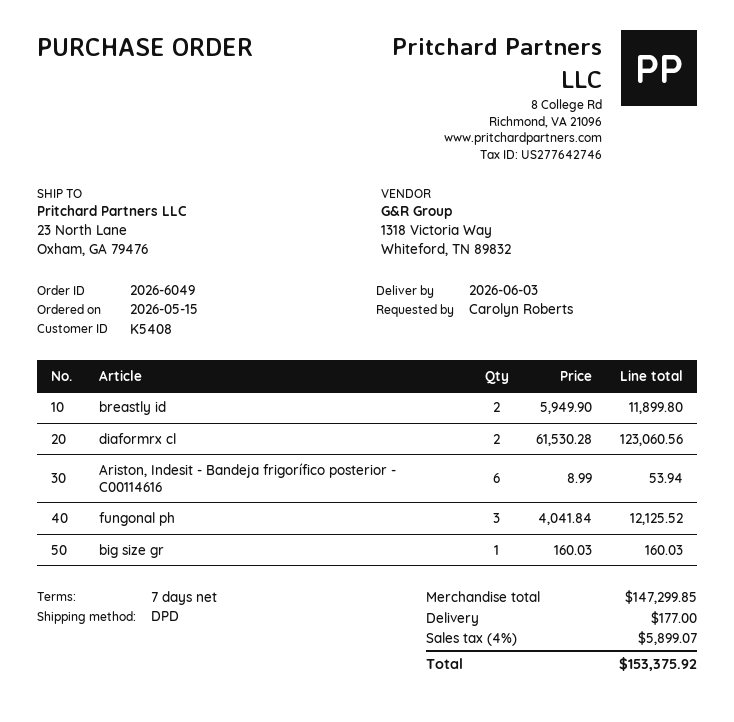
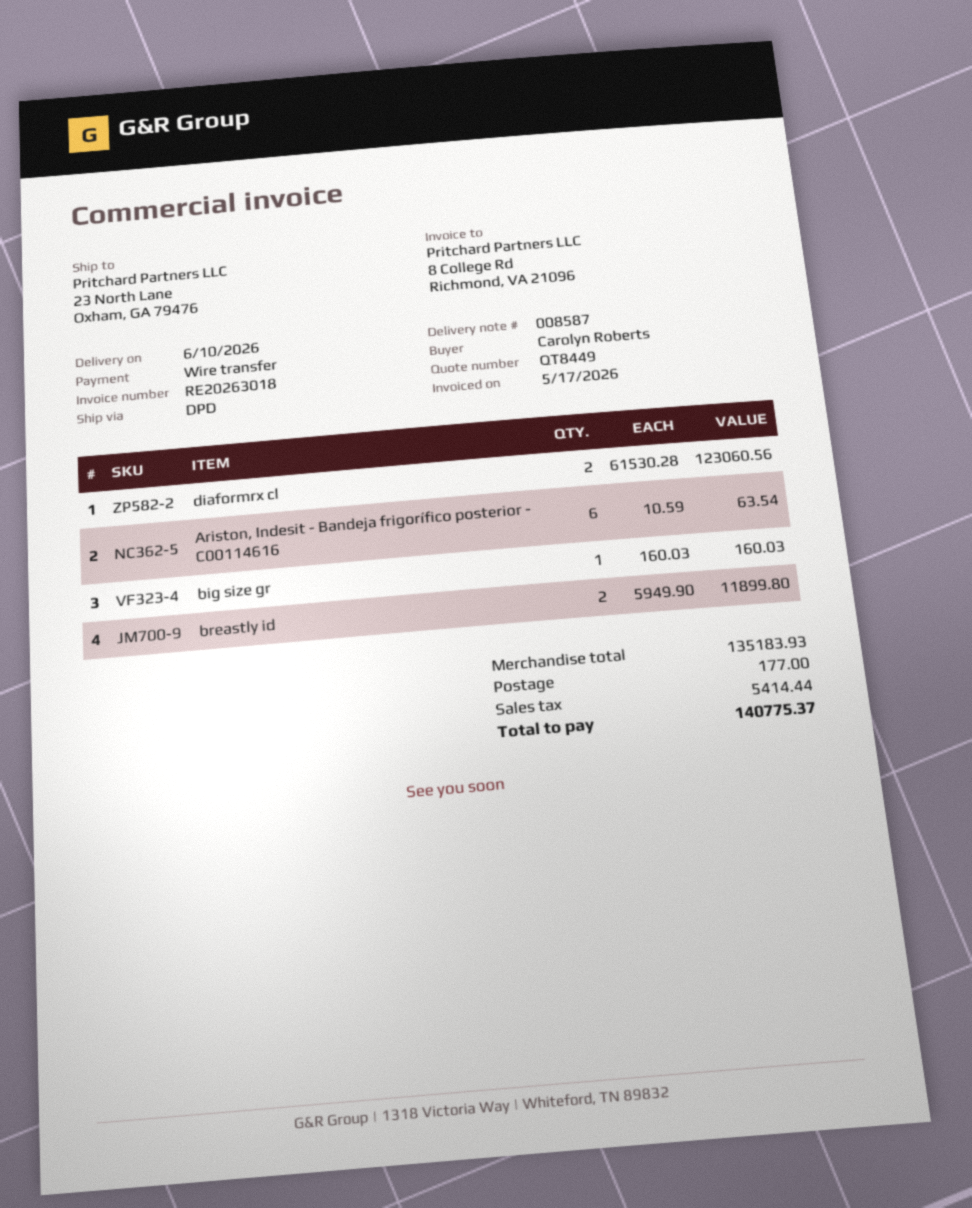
delivery date: 2026-06-03 -> 2026-06-10
Ariston, Indesit - Bandeja frigorífico posterior - C00114616: 6 x 8.99 = 53.94 -> 6 x 10.59 = 63.54
fungonal ph: 3 x 4041.84 = 12125.52 -> none
subtotal: 147299.85 -> 135183.93
tax: 5899.07 -> 5414.44
total: 153375.92 -> 140775.37

